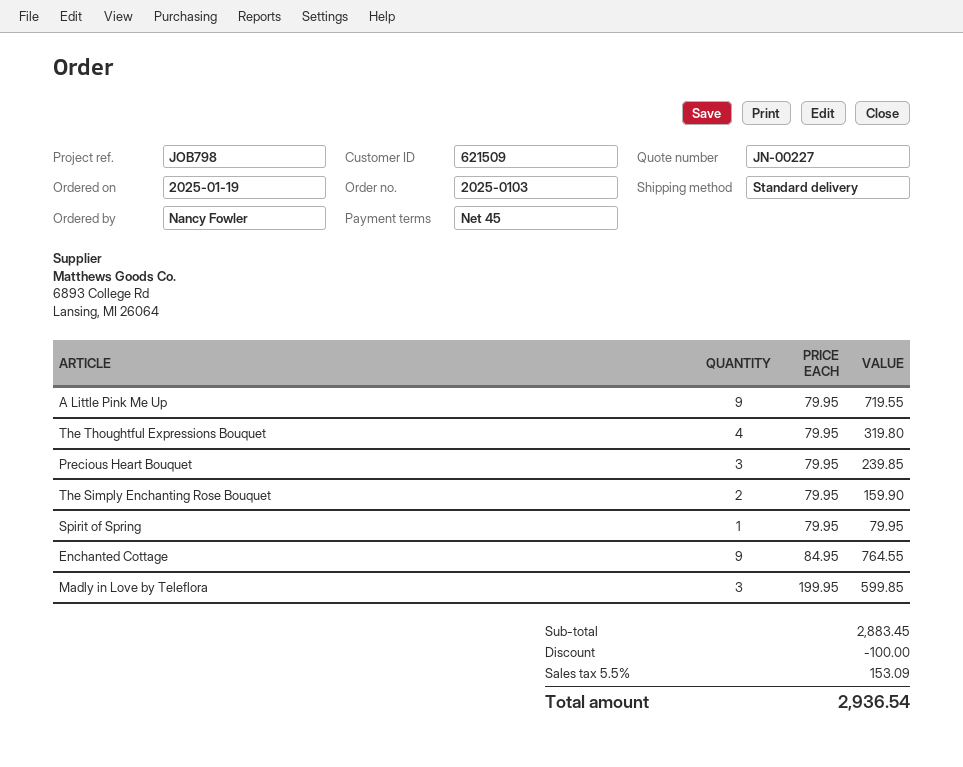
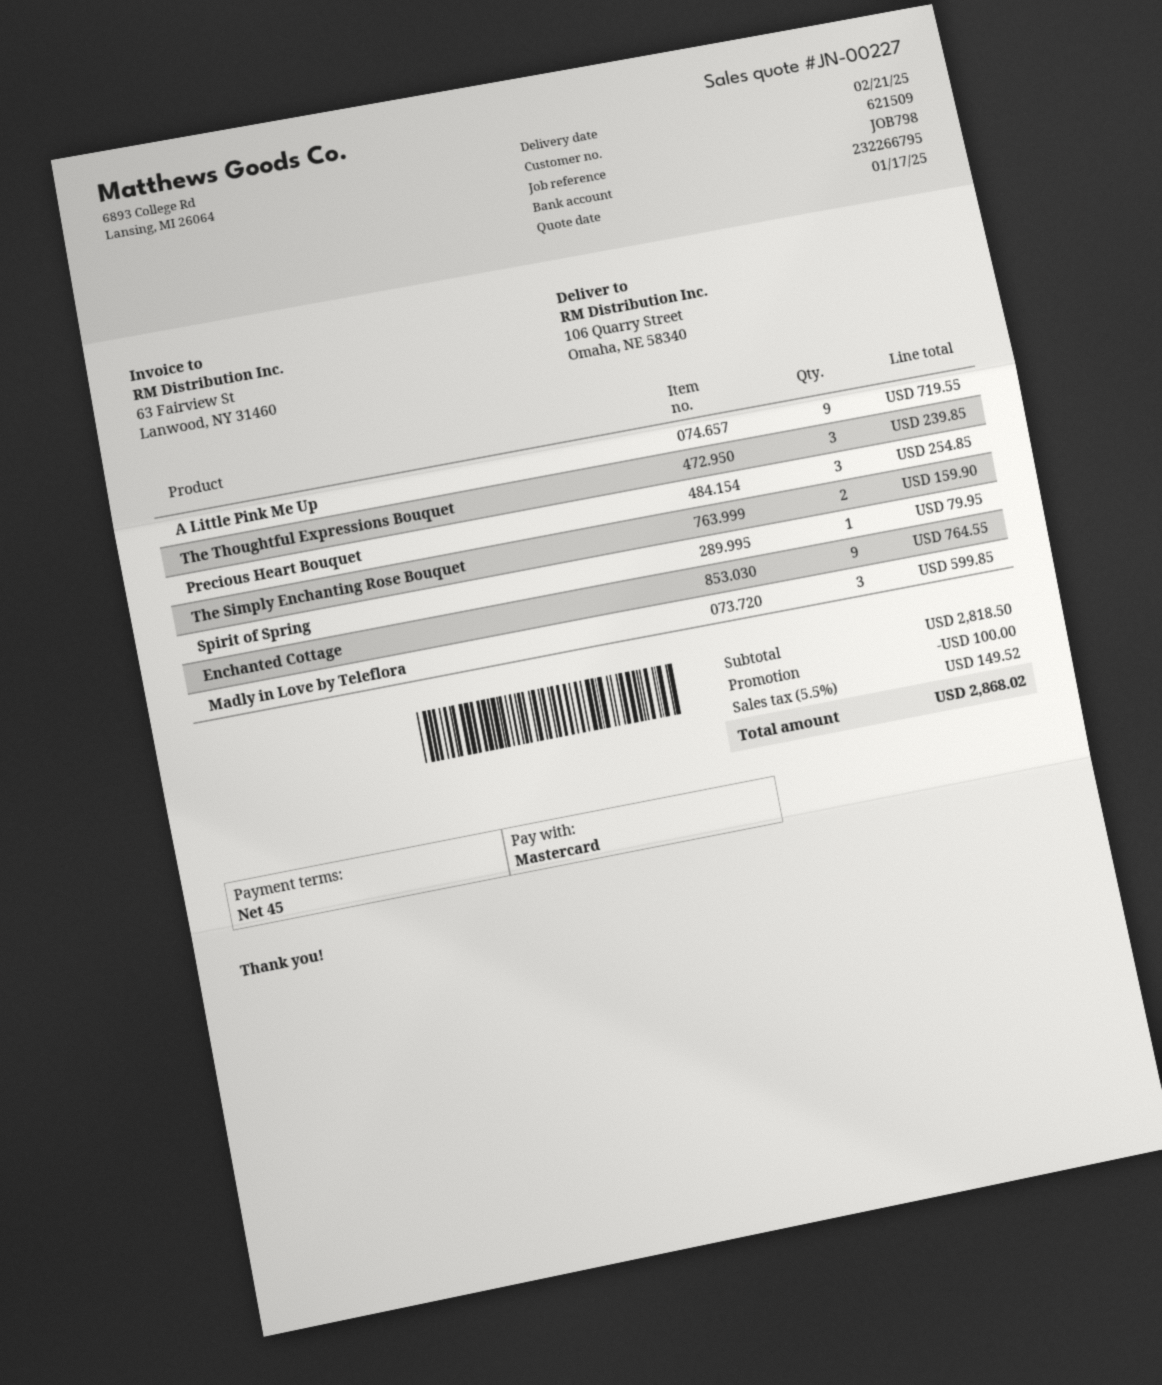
The Thoughtful Expressions Bouquet: 4 for 319.80 -> 3 for 239.85
Precious Heart Bouquet: 3 for 239.85 -> 3 for 254.85
subtotal: 2883.45 -> 2818.50
tax: 5.5% = 153.09 -> 5.5% = 149.52
total: 2936.54 -> 2868.02

